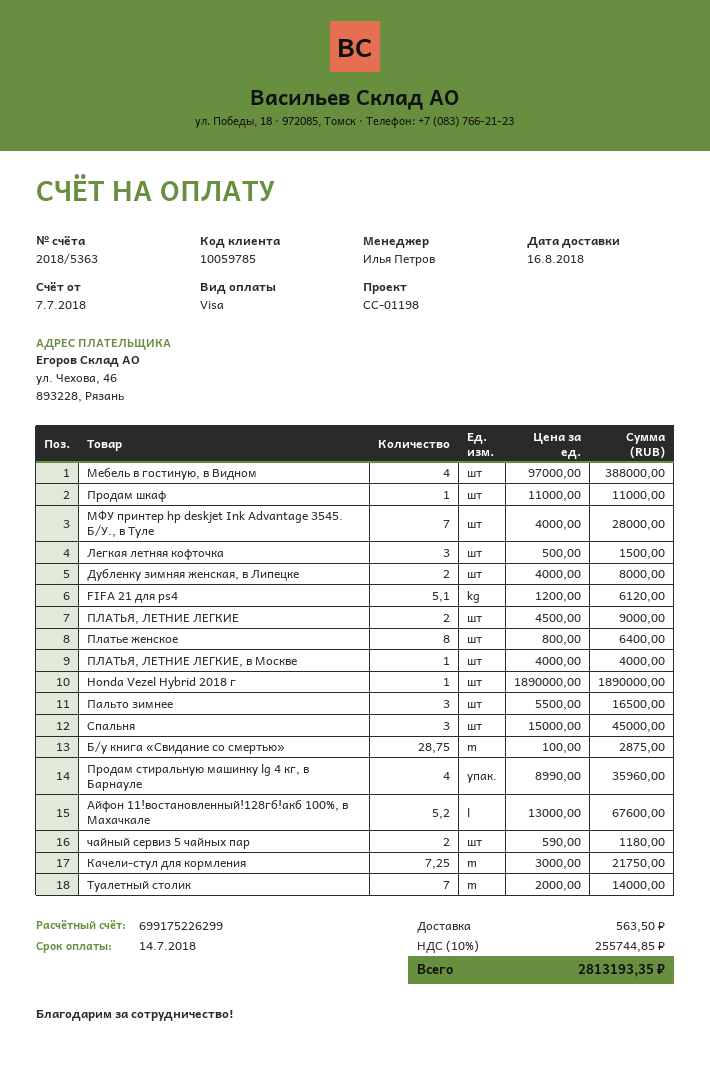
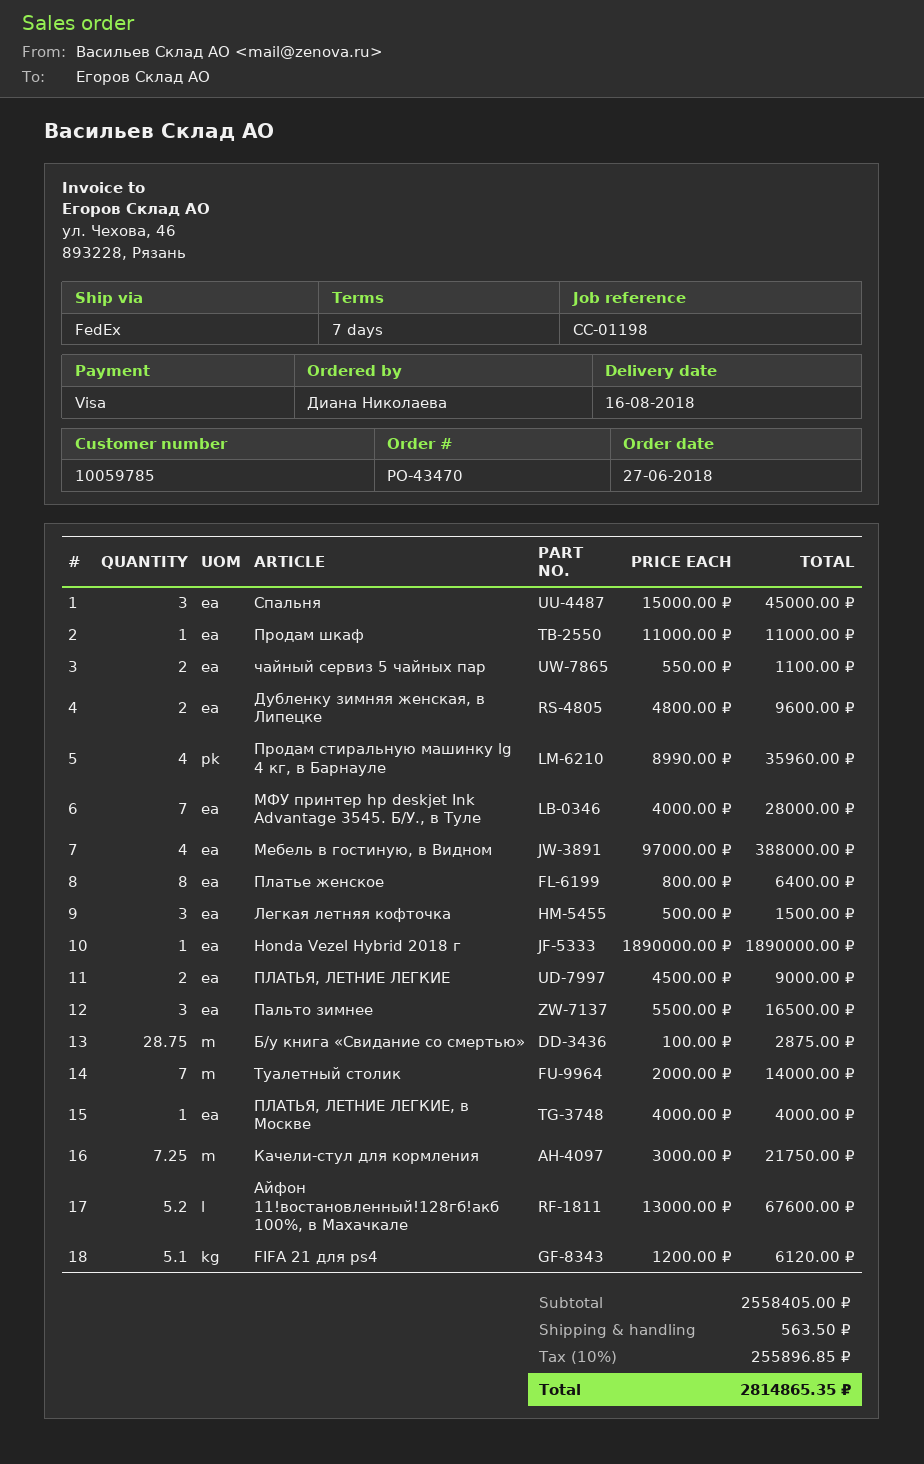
Дубленку зимняя женская, в Липецке: 2 x 4000.00 = 8000.00 -> 2 x 4800.00 = 9600.00
чайный сервиз 5 чайных пар: 2 x 590.00 = 1180.00 -> 2 x 550.00 = 1100.00
tax: 10% = 255744.85 -> 10% = 255896.85
total: 2813193.35 -> 2814865.35

